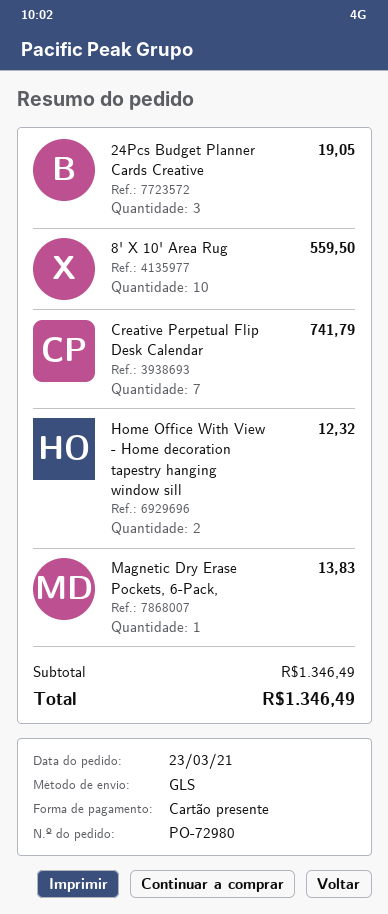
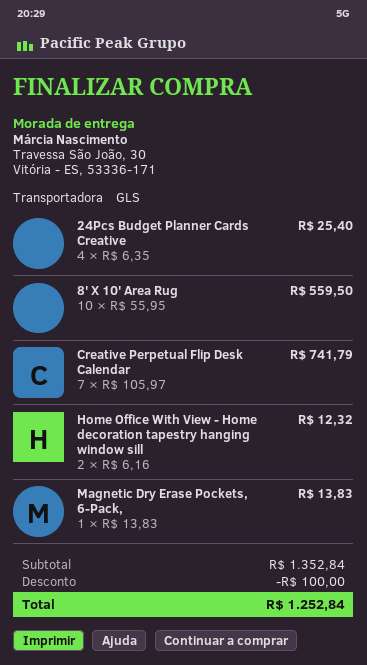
24Pcs Budget Planner Cards Creative: 3 for 19.05 -> 4 for 25.40
subtotal: 1346.49 -> 1352.84
discount: none -> 100.00
total: 1346.49 -> 1252.84

